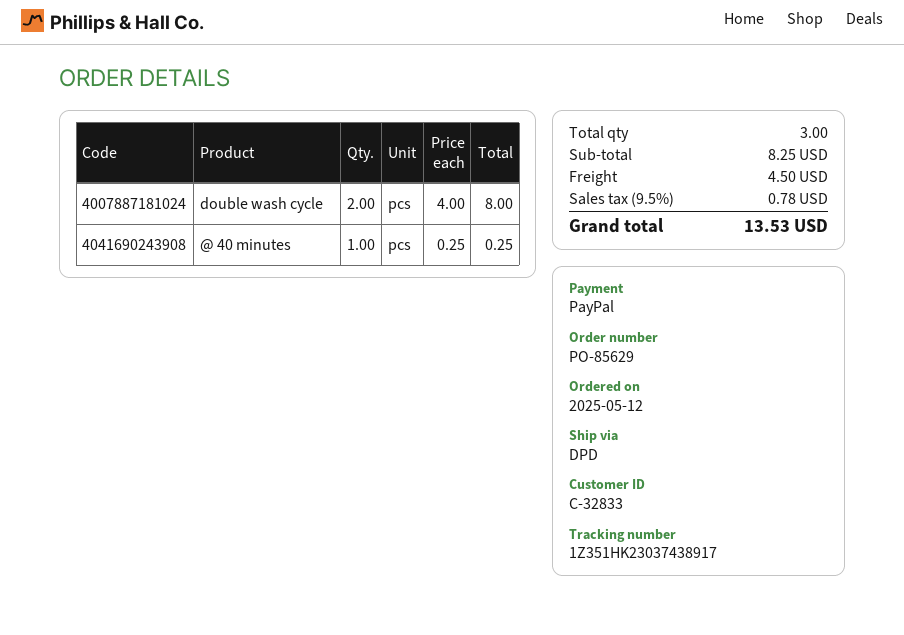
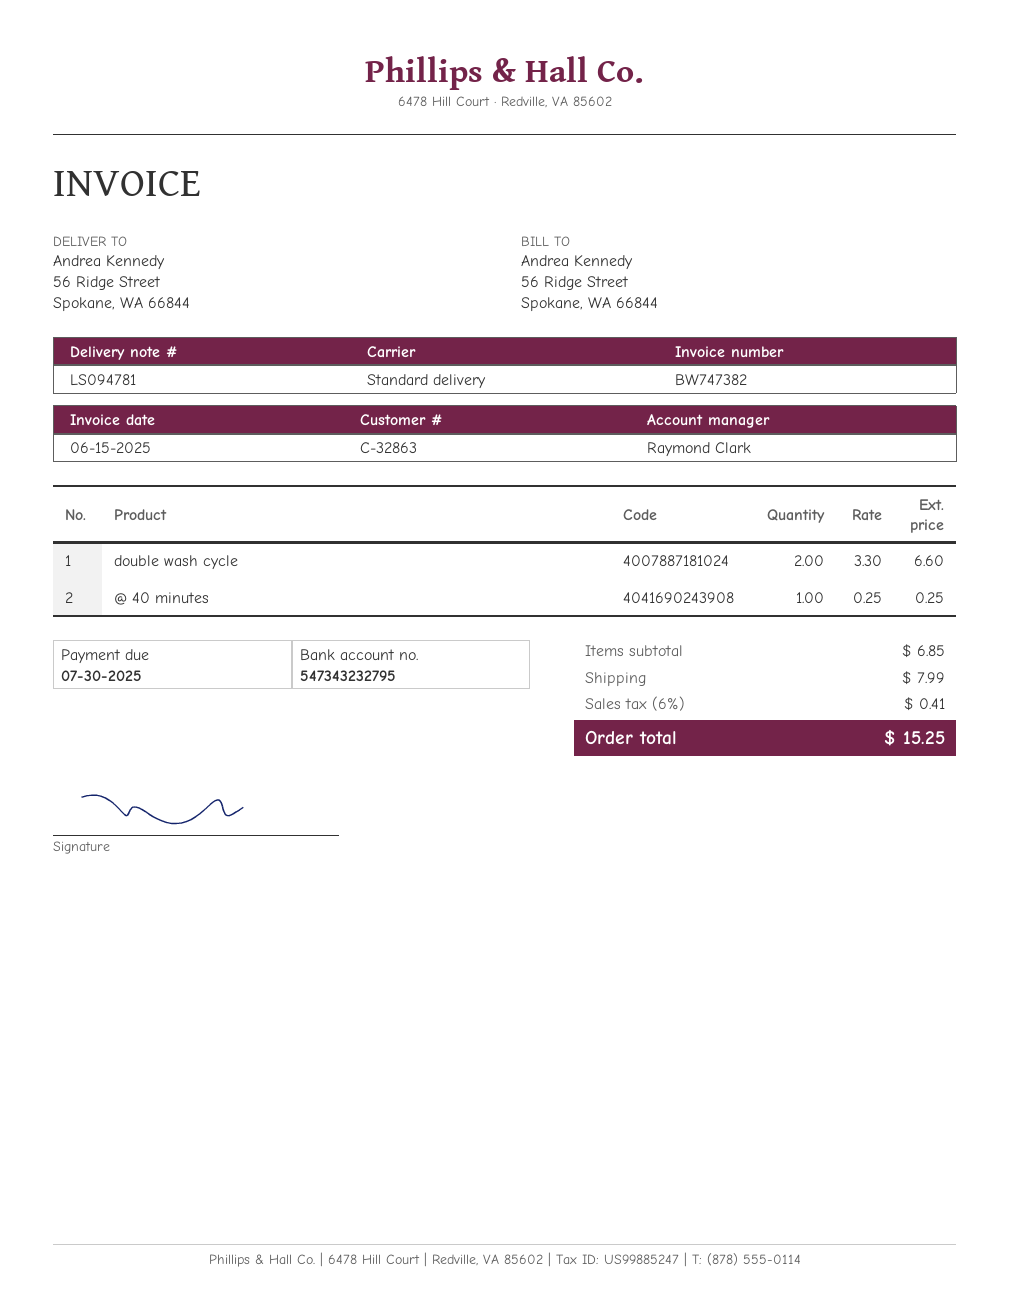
customer number: C-32833 -> C-32863
shipping method: DPD -> standard
double wash cycle: 2 x 4.00 = 8.00 -> 2 x 3.30 = 6.60
subtotal: 8.25 -> 6.85
shipping: 4.50 -> 7.99
tax: 9.5% = 0.78 -> 6% = 0.41
total: 13.53 -> 15.25

